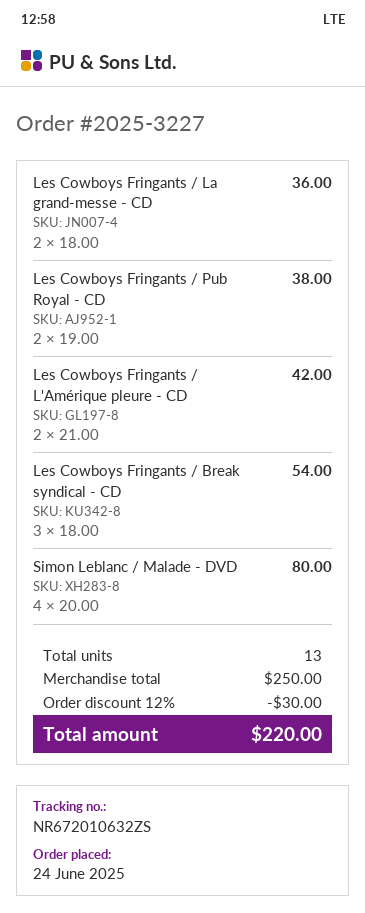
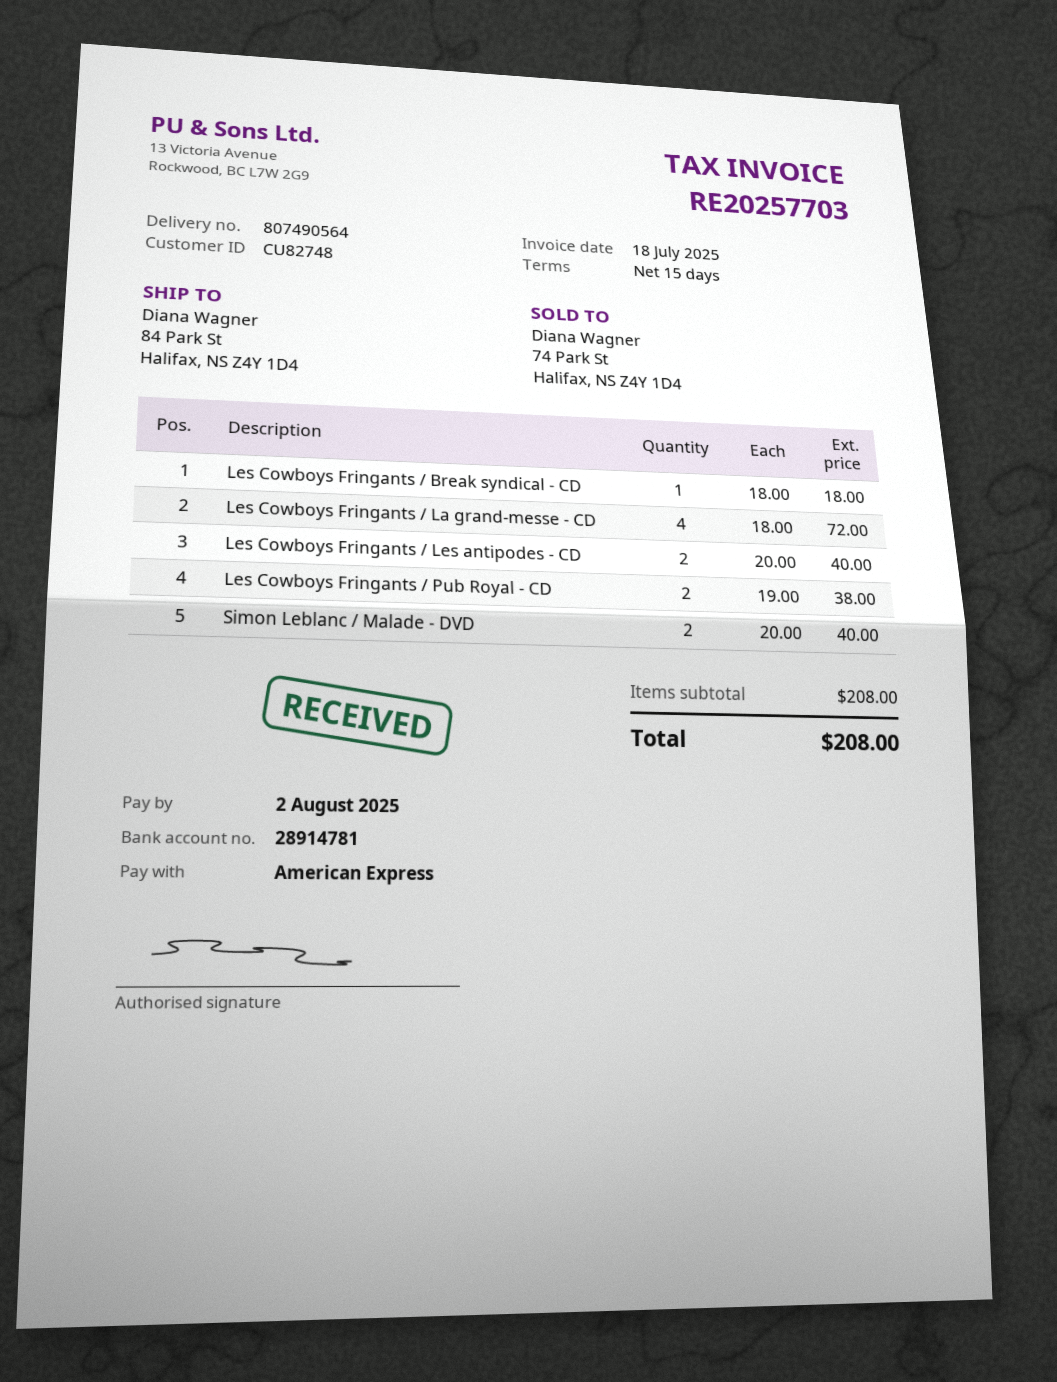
Les Cowboys Fringants / La grand-messe - CD: 2 x 18.00 = 36.00 -> 4 x 18.00 = 72.00
Les Cowboys Fringants / L'Amérique pleure - CD: 2 x 21.00 = 42.00 -> none
Les Cowboys Fringants / Break syndical - CD: 3 x 18.00 = 54.00 -> 1 x 18.00 = 18.00
Simon Leblanc / Malade - DVD: 4 x 20.00 = 80.00 -> 2 x 20.00 = 40.00
Les Cowboys Fringants / Les antipodes - CD: none -> 2 x 20.00 = 40.00
subtotal: 250.00 -> 208.00
discount: 12% = 30.00 -> none
total: 220.00 -> 208.00

